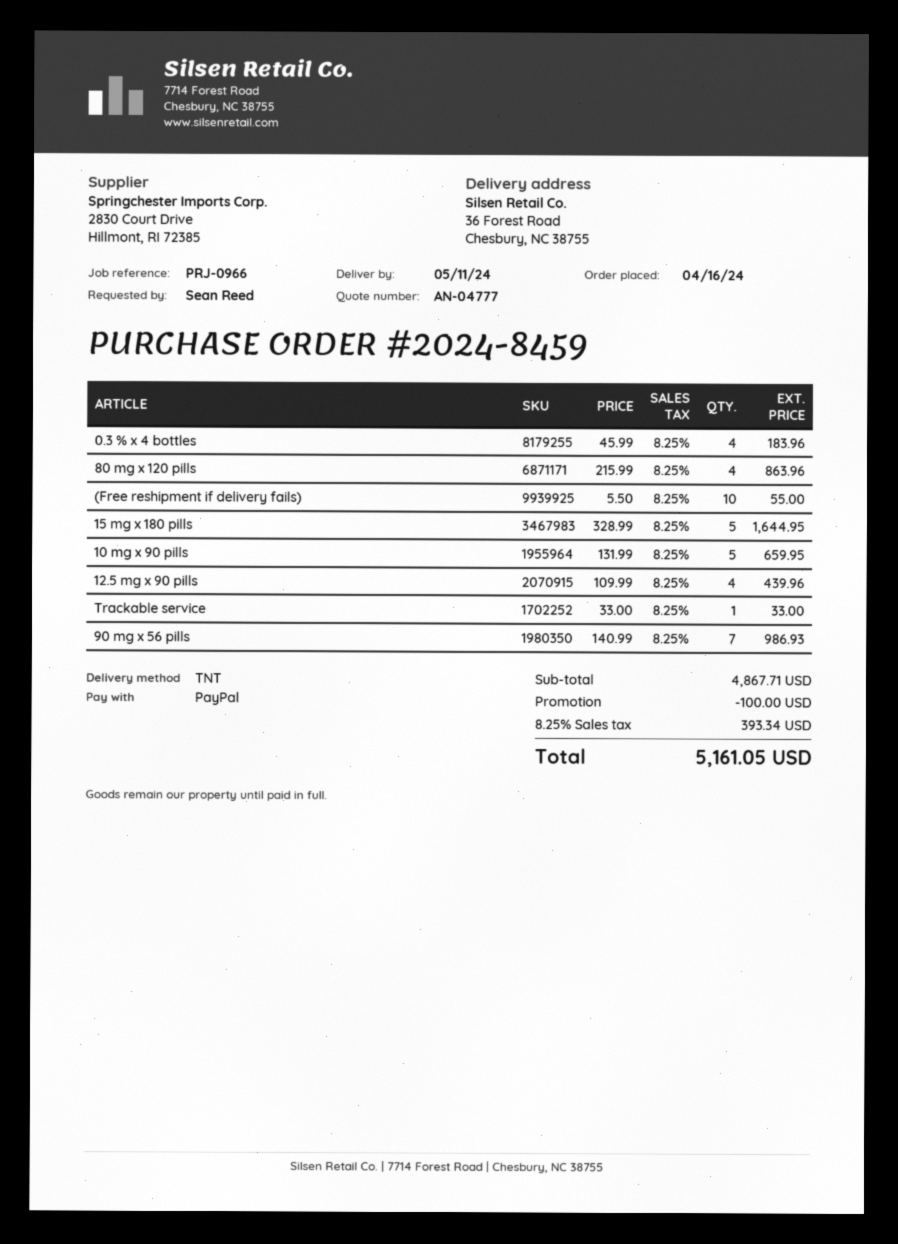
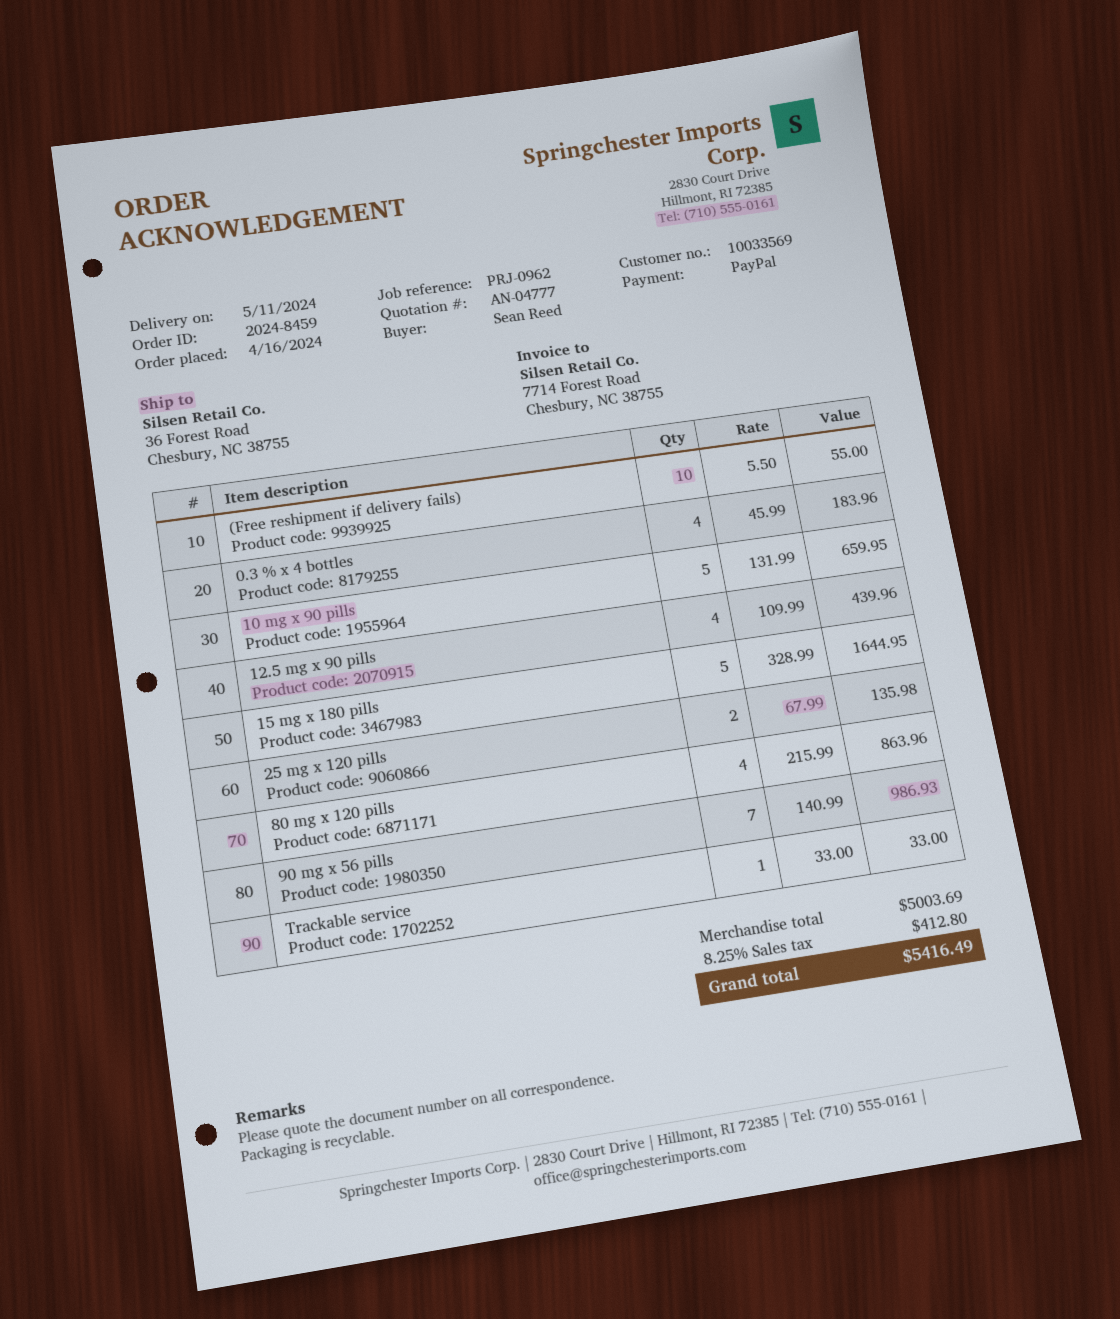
reference: PRJ-0966 -> PRJ-0962
25 mg x 120 pills: none -> 2 x 67.99 = 135.98
subtotal: 4867.71 -> 5003.69
discount: 100.00 -> none
tax: 8.25% = 393.34 -> 8.25% = 412.80
total: 5161.05 -> 5416.49

